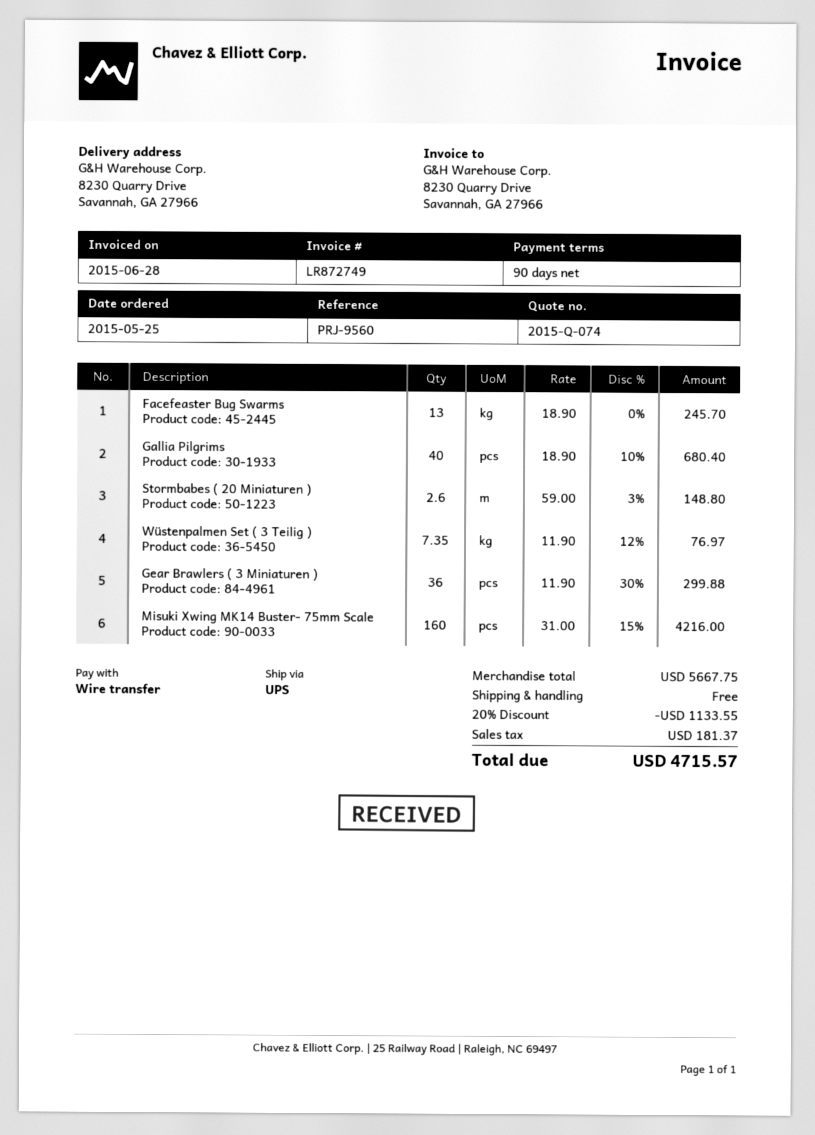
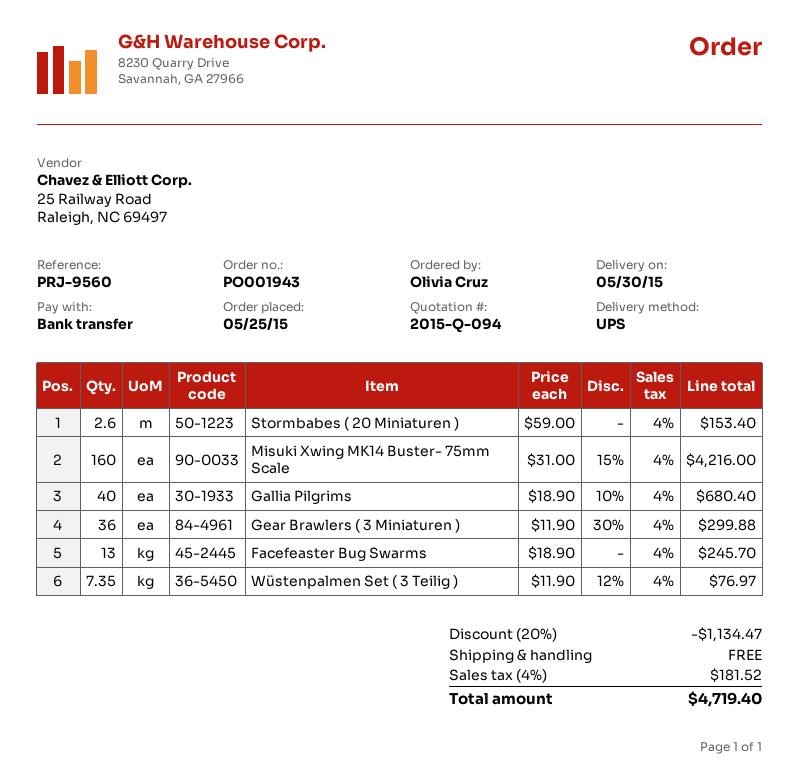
quote number: 2015-Q-074 -> 2015-Q-094
Stormbabes ( 20 Miniaturen ): 2.6 x 59.00 - 3% = 148.80 -> 2.6 x 59.00 = 153.40
discount: 20% = 1133.55 -> 20% = 1134.47
tax: 181.37 -> 181.52
total: 4715.57 -> 4719.40

